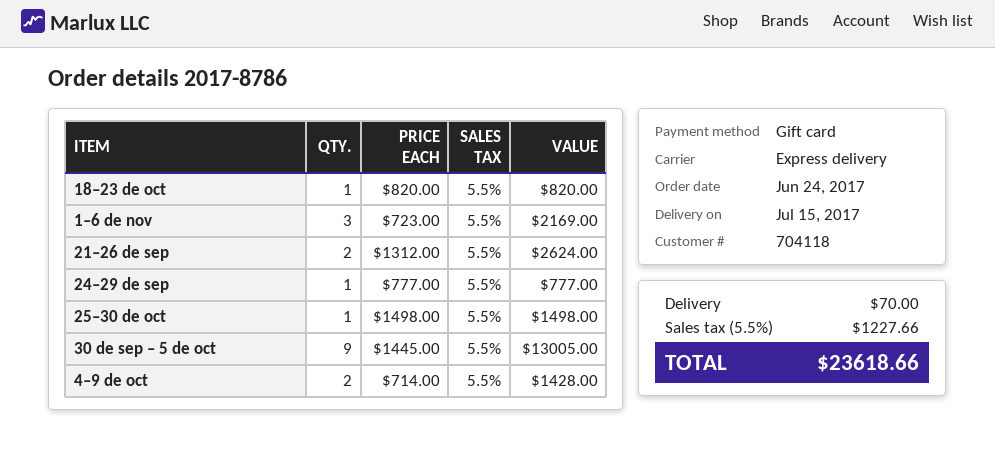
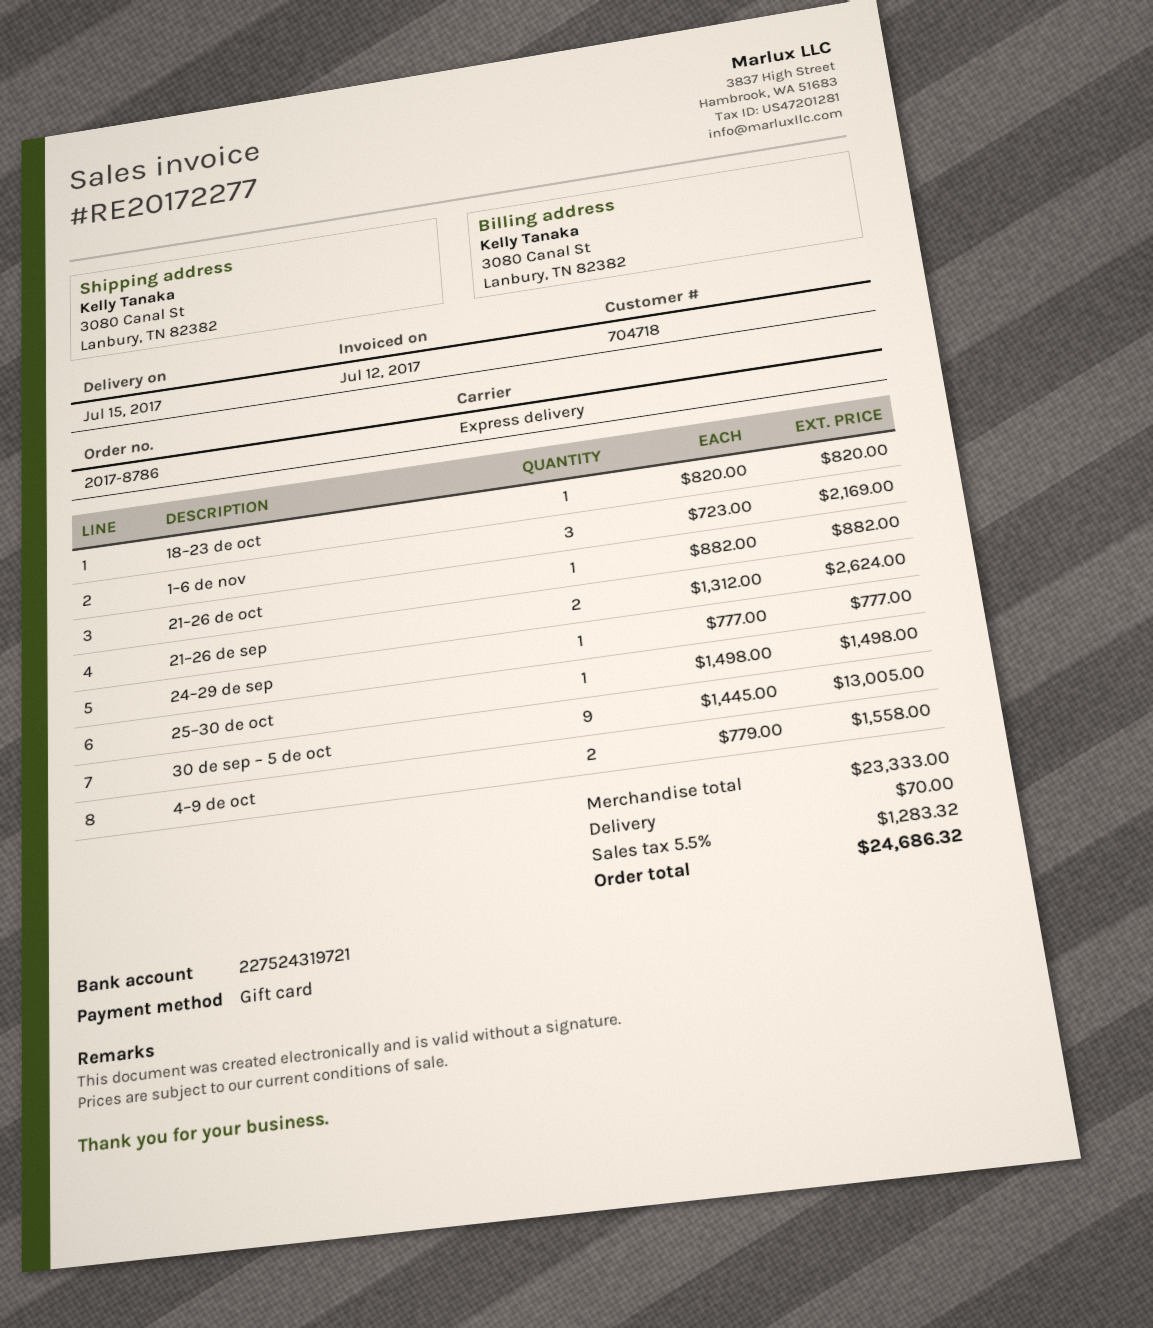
customer number: 704118 -> 704718
4–9 de oct: 2 x 714.00 = 1428.00 -> 2 x 779.00 = 1558.00
21–26 de oct: none -> 1 x 882.00 = 882.00
tax: 5.5% = 1227.66 -> 5.5% = 1283.32
total: 23618.66 -> 24686.32

